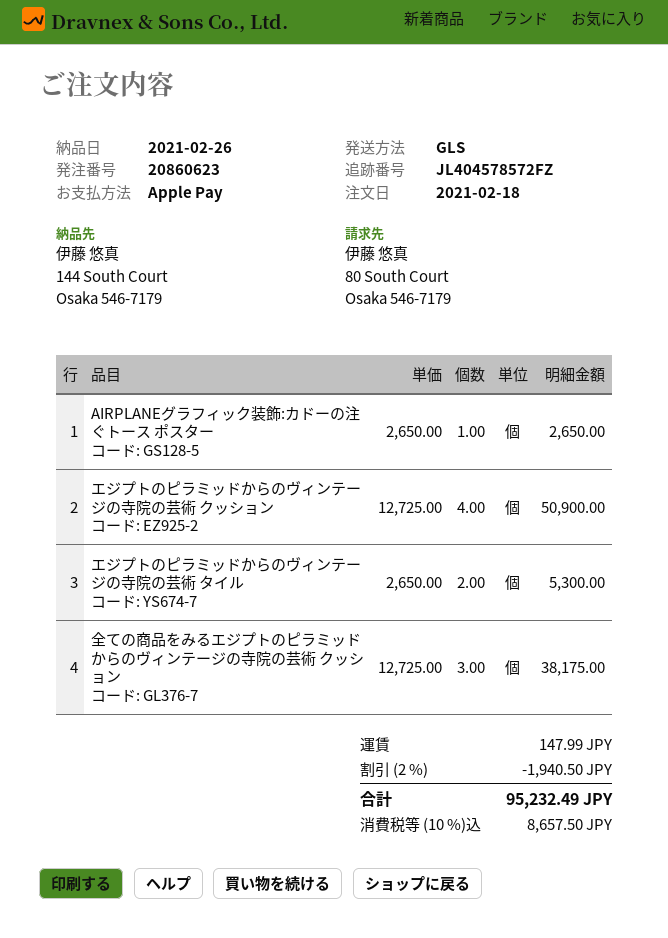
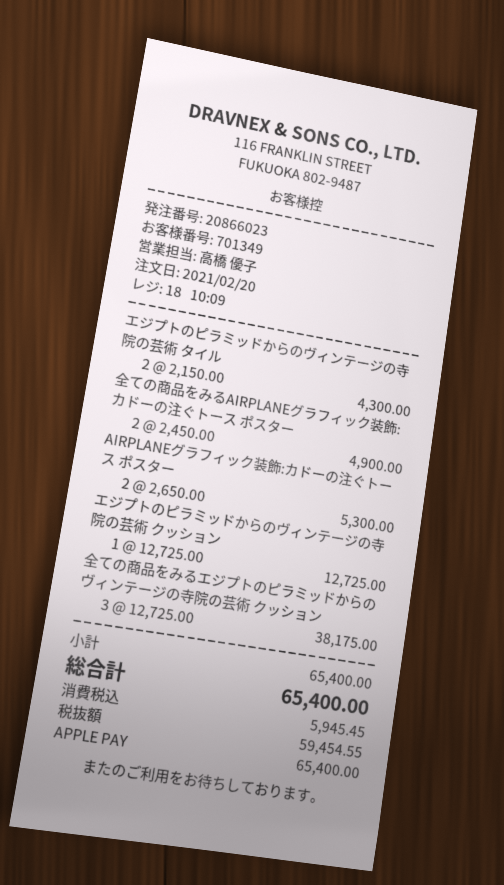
order number: 20860623 -> 20866023
order date: 2021-02-18 -> 2021-02-20
AIRPLANEグラフィック装飾:カドーの注ぐトース ポスター: 1 x 2650.00 = 2650.00 -> 2 x 2650.00 = 5300.00
エジプトのピラミッドからのヴィンテージの寺院の芸術 クッション: 4 x 12725.00 = 50900.00 -> 1 x 12725.00 = 12725.00
エジプトのピラミッドからのヴィンテージの寺院の芸術 タイル: 2 x 2650.00 = 5300.00 -> 2 x 2150.00 = 4300.00
全ての商品をみるAIRPLANEグラフィック装飾:カドーの注ぐトース ポスター: none -> 2 x 2450.00 = 4900.00
discount: 2% = 1940.50 -> none
shipping: 147.99 -> none
tax: 8657.50 -> 5945.45
total: 95232.49 -> 65400.00

